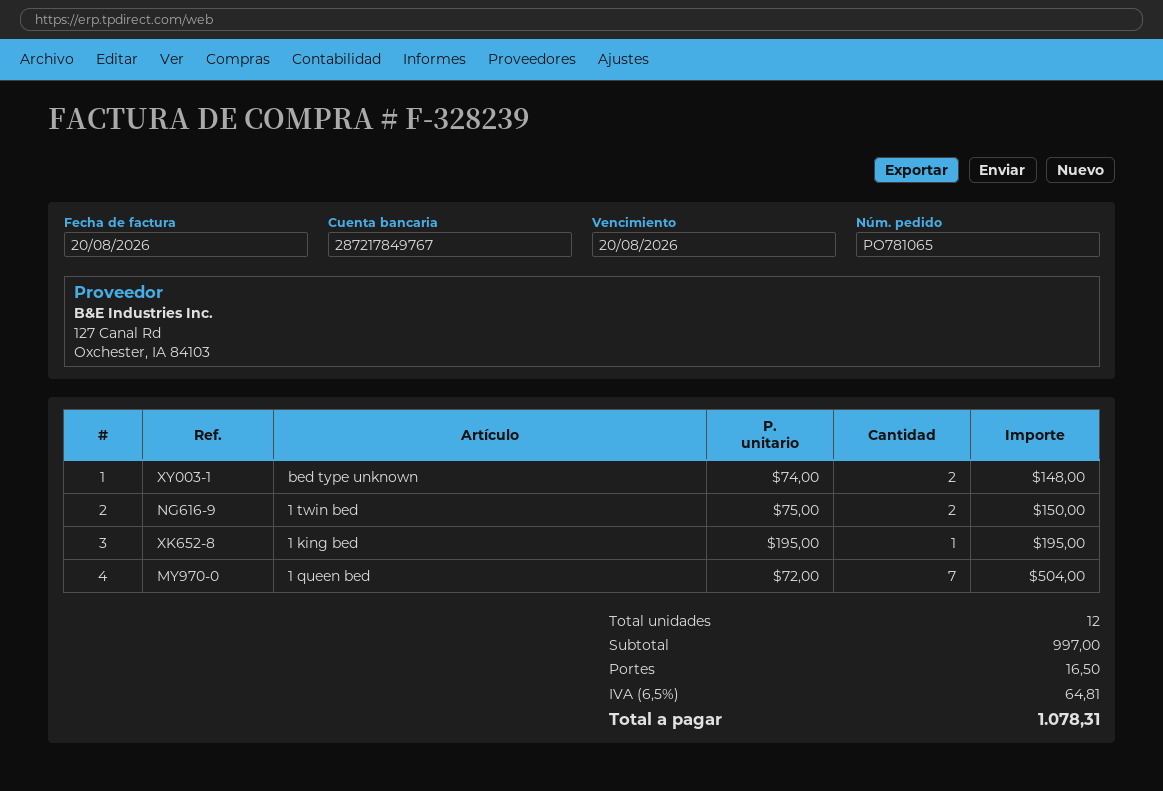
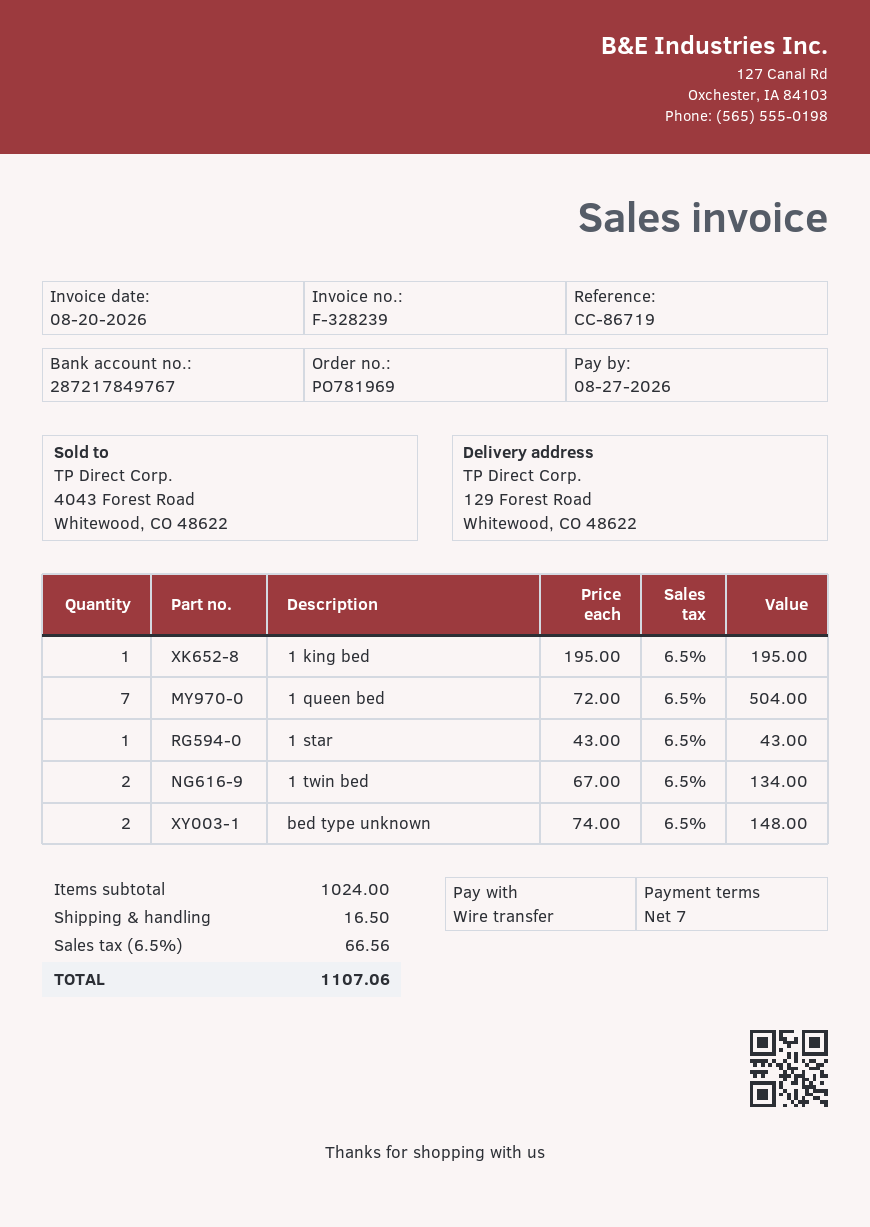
order number: PO781065 -> PO781969
due date: 2026-08-20 -> 2026-08-27
1 twin bed: 2 x 75.00 = 150.00 -> 2 x 67.00 = 134.00
1 star: none -> 1 x 43.00 = 43.00
subtotal: 997.00 -> 1024.00
tax: 6.5% = 64.81 -> 6.5% = 66.56
total: 1078.31 -> 1107.06

